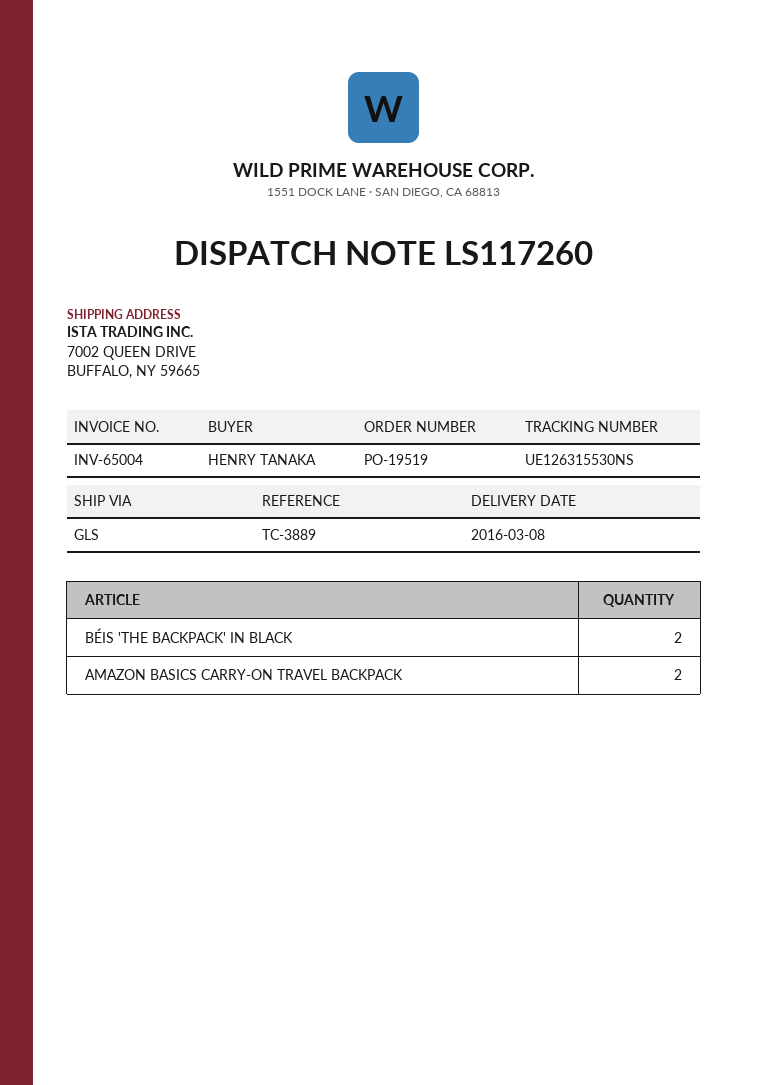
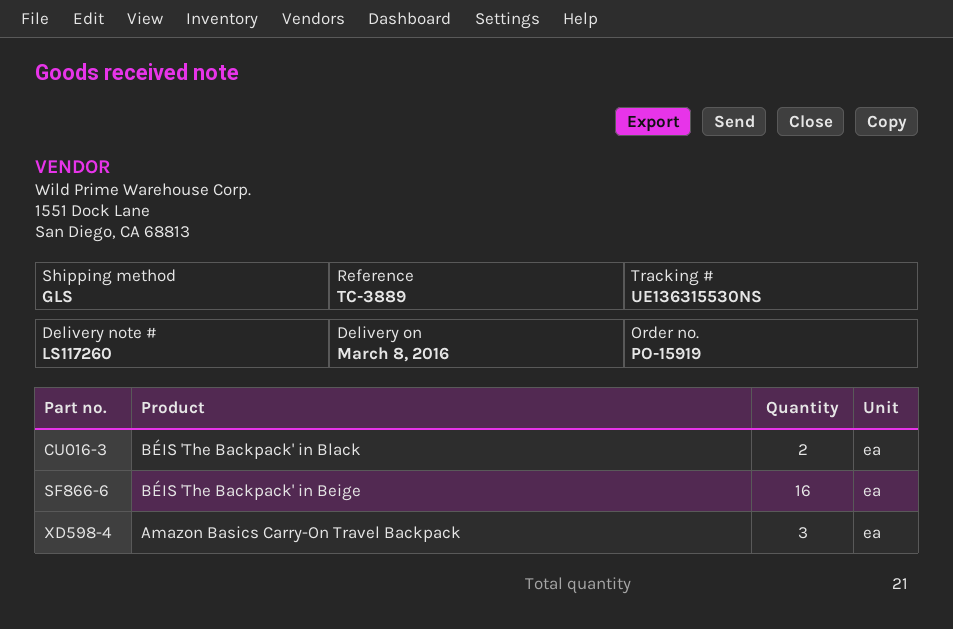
order number: PO-19519 -> PO-15919
tracking number: UE126315530NS -> UE136315530NS
AMAZON BASICS CARRY-ON TRAVEL BACKPACK: 2 -> 3
BÉIS 'The Backpack' in Beige: none -> 16

